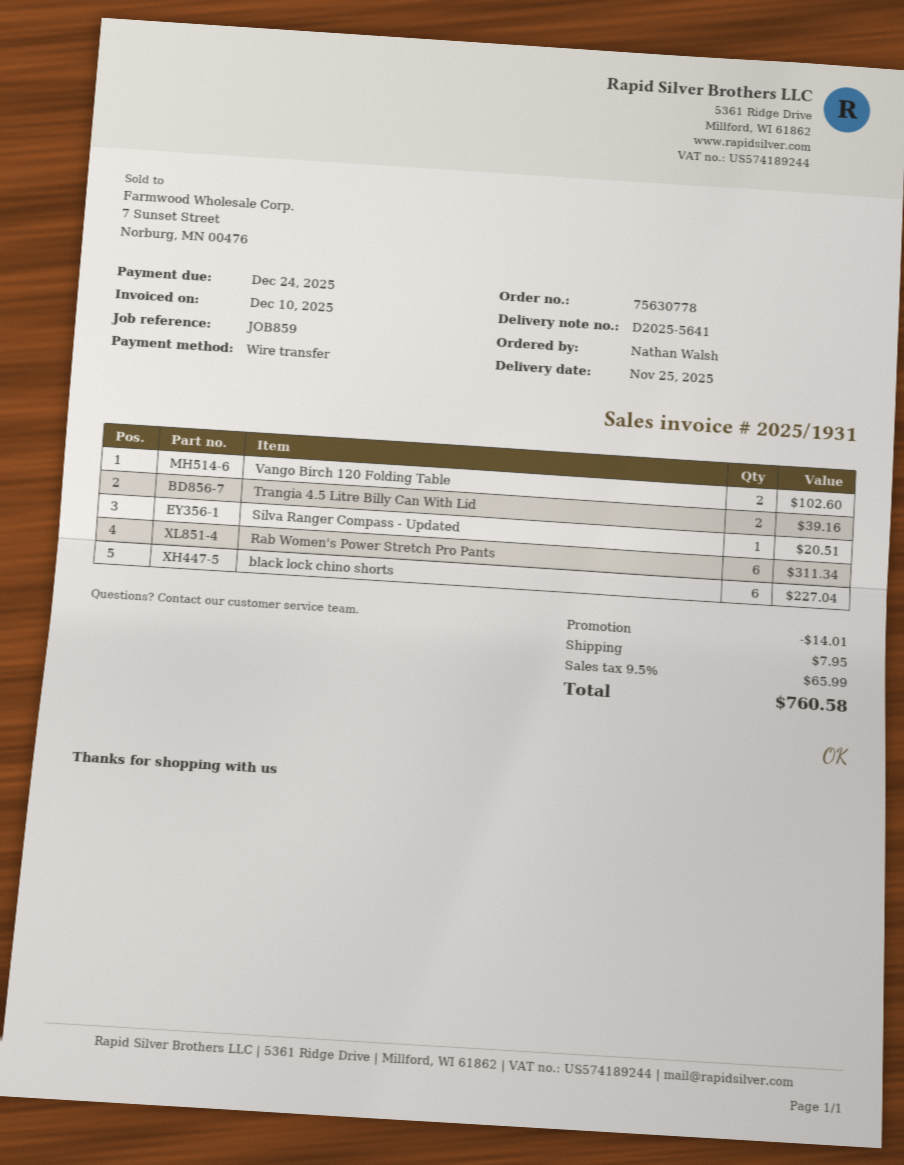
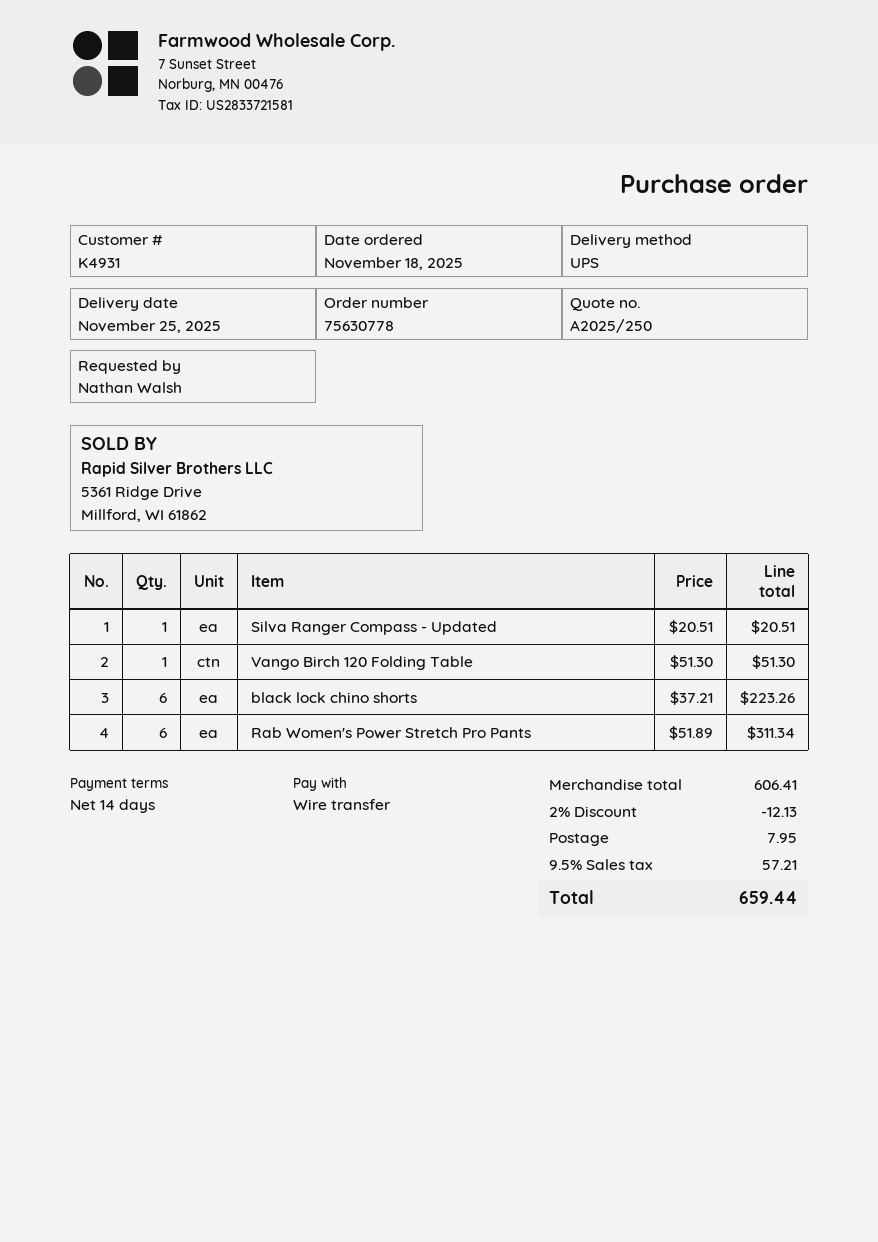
Vango Birch 120 Folding Table: 2 for 102.60 -> 1 for 51.30
Trangia 4.5 Litre Billy Can With Lid: 2 for 39.16 -> none
black lock chino shorts: 6 for 227.04 -> 6 for 223.26
discount: 14.01 -> 12.13
tax: 9.5% = 65.99 -> 9.5% = 57.21
total: 760.58 -> 659.44

